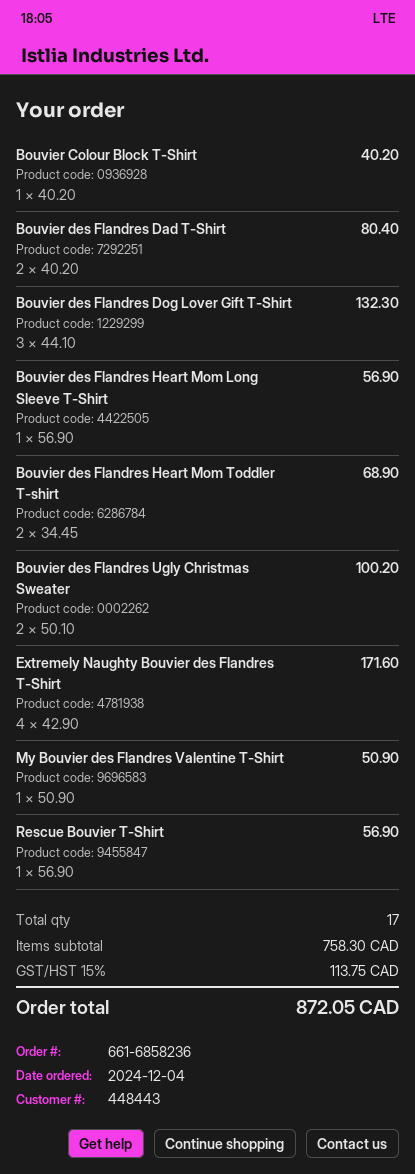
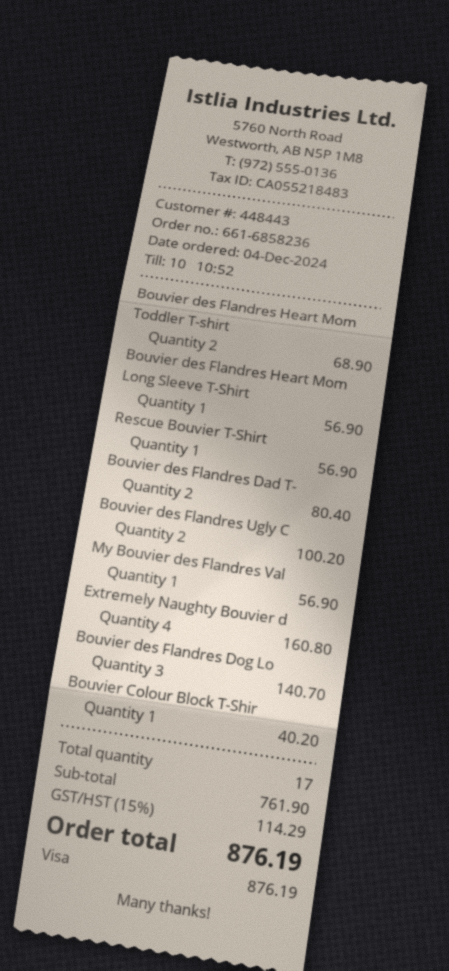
Bouvier des Flandres Dog Lover Gift T-Shirt: 3 for 132.30 -> 3 for 140.70
Extremely Naughty Bouvier des Flandres T-Shirt: 4 for 171.60 -> 4 for 160.80
My Bouvier des Flandres Valentine T-Shirt: 1 for 50.90 -> 1 for 56.90
subtotal: 758.30 -> 761.90
tax: 15% = 113.75 -> 15% = 114.29
total: 872.05 -> 876.19

